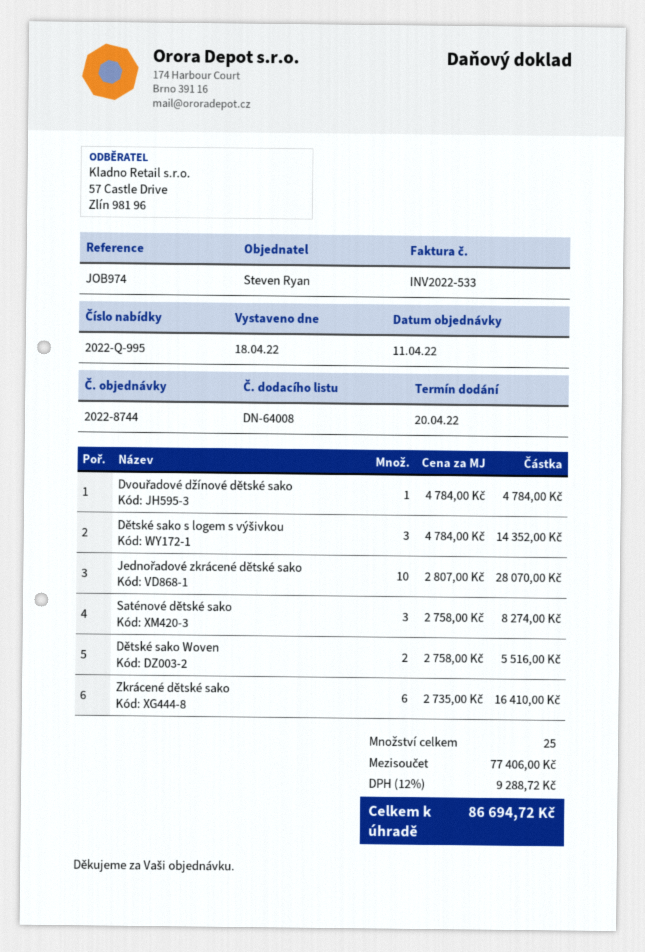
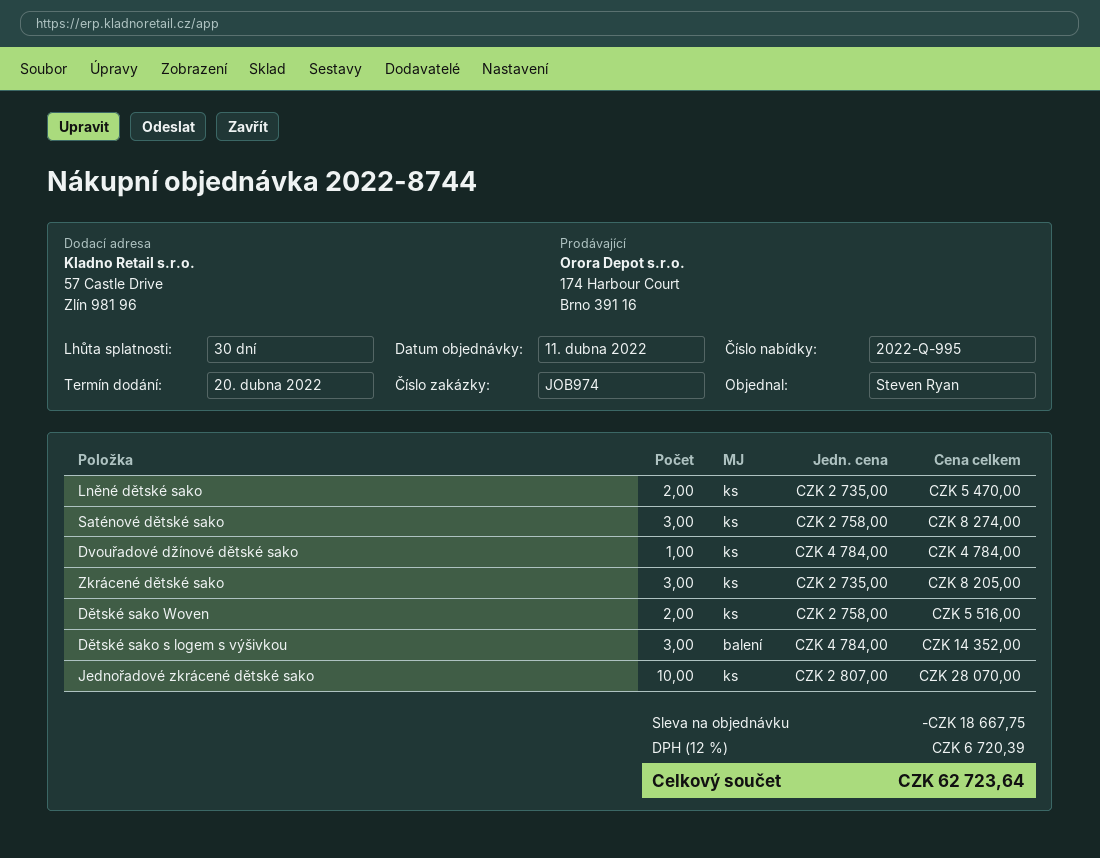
Zkrácené dětské sako: 6 x 2735.00 = 16410.00 -> 3 x 2735.00 = 8205.00
Lněné dětské sako: none -> 2 x 2735.00 = 5470.00
discount: none -> 18667.75
tax: 12% = 9288.72 -> 12% = 6720.39
total: 86694.72 -> 62723.64

